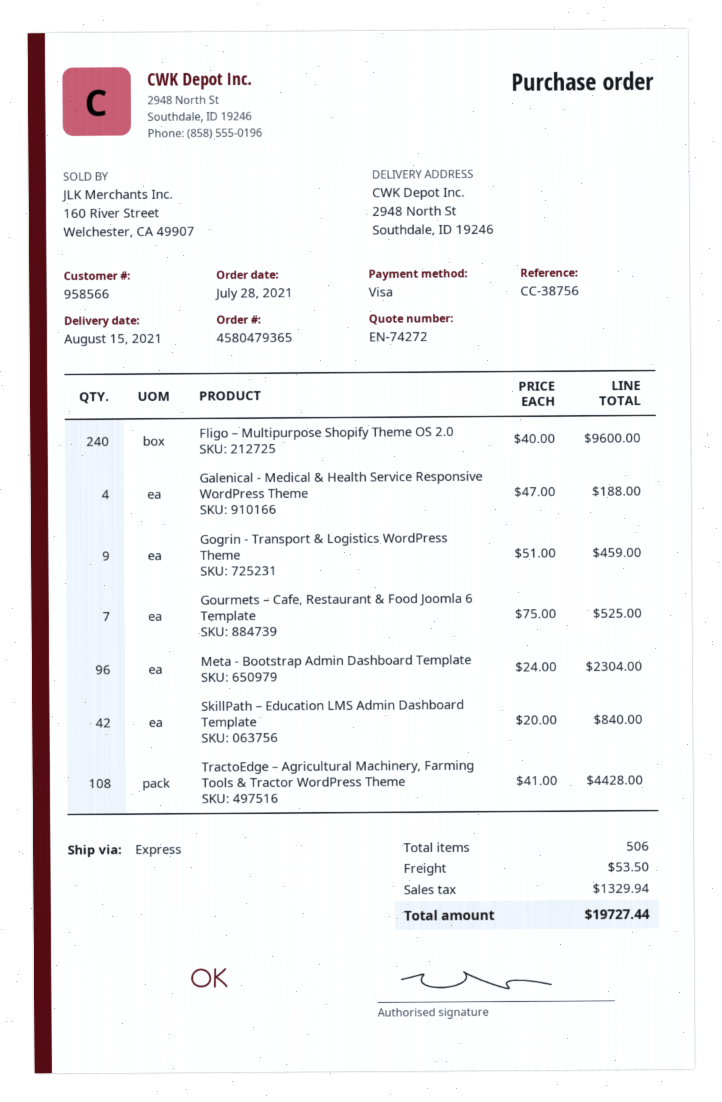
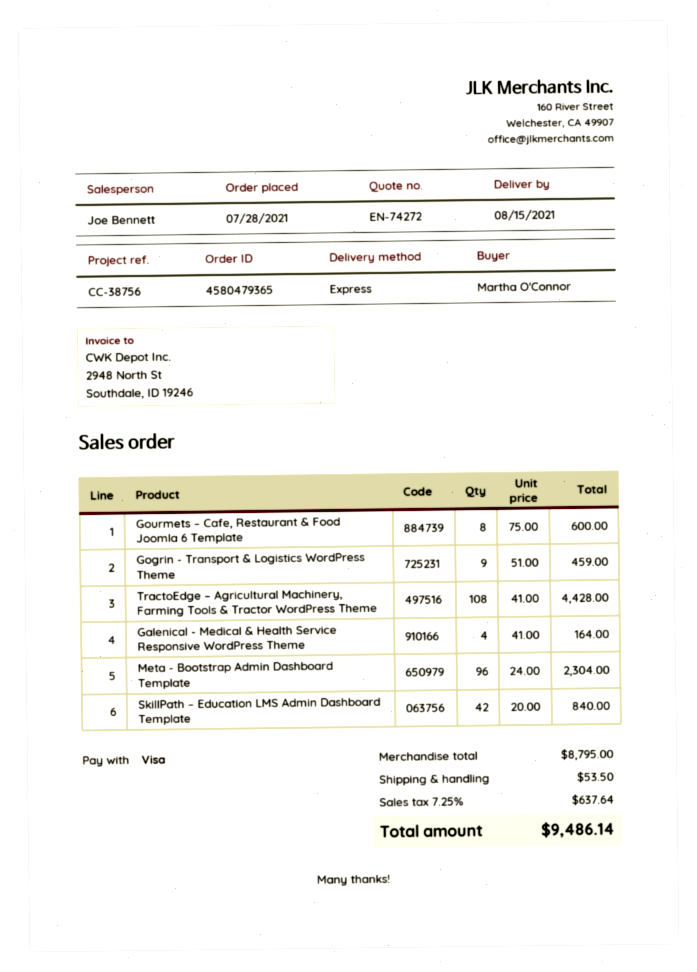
Fligo – Multipurpose Shopify Theme OS 2.0: 240 x 40.00 = 9600.00 -> none
Galenical - Medical & Health Service Responsive WordPress Theme: 4 x 47.00 = 188.00 -> 4 x 41.00 = 164.00
Gourmets – Cafe, Restaurant & Food Joomla 6 Template: 7 x 75.00 = 525.00 -> 8 x 75.00 = 600.00
tax: 1329.94 -> 637.64
total: 19727.44 -> 9486.14

